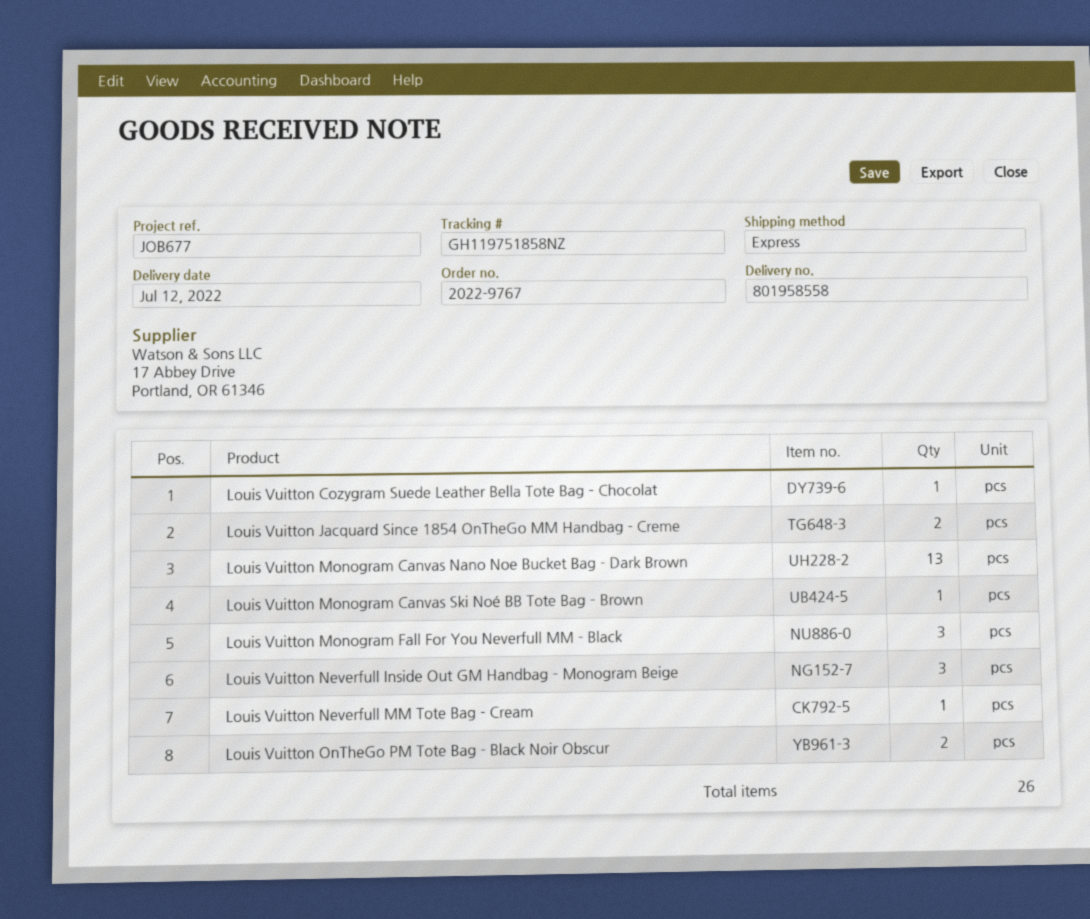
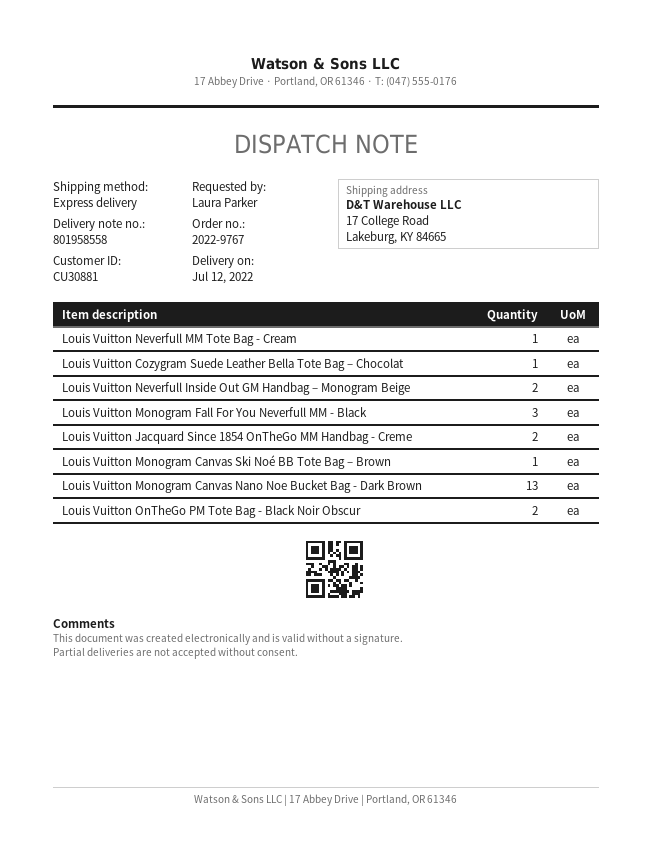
Louis Vuitton Neverfull Inside Out GM Handbag – Monogram Beige: 3 -> 2

